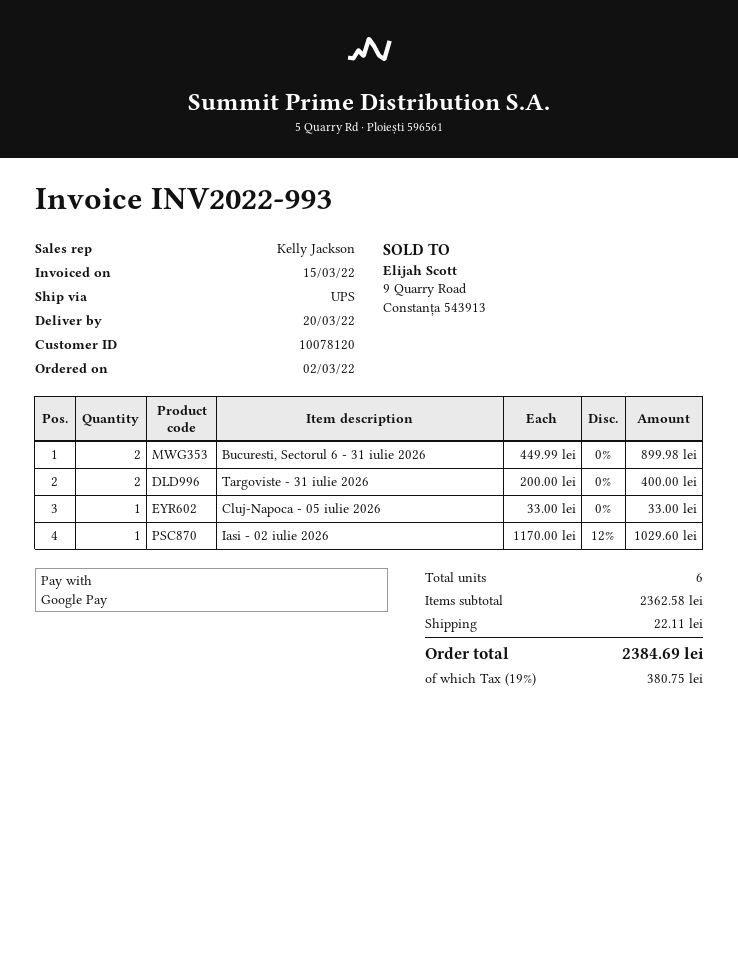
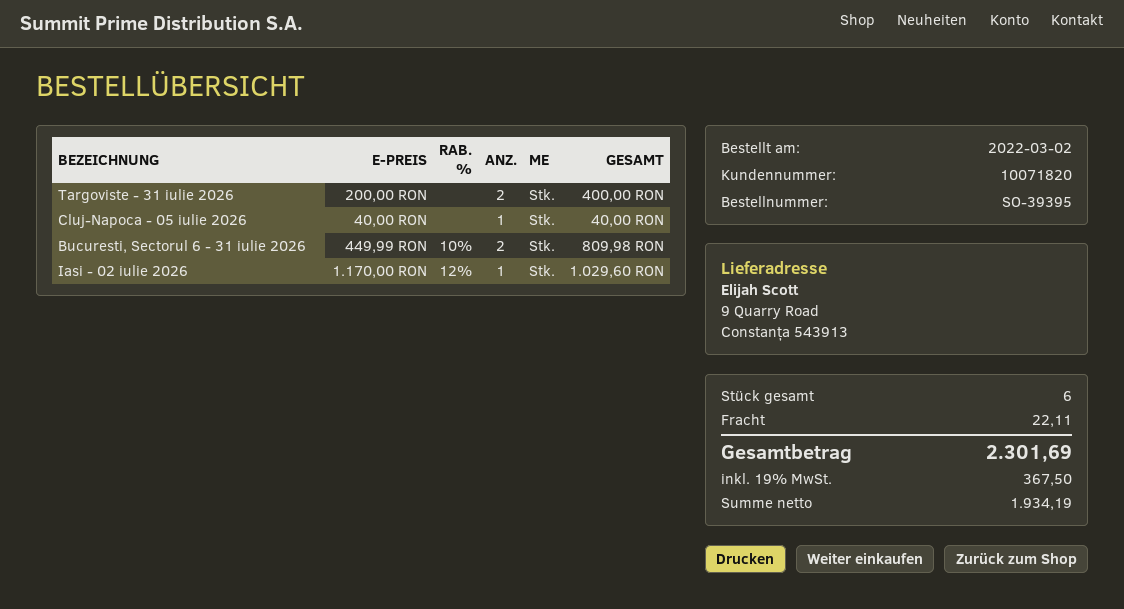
customer number: 10078120 -> 10071820
Bucuresti, Sectorul 6 - 31 iulie 2026: 2 x 449.99 = 899.98 -> 2 x 449.99 - 10% = 809.98
Cluj-Napoca - 05 iulie 2026: 1 x 33.00 = 33.00 -> 1 x 40.00 = 40.00
tax: 19% = 380.75 -> 19% = 367.50
total: 2384.69 -> 2301.69

